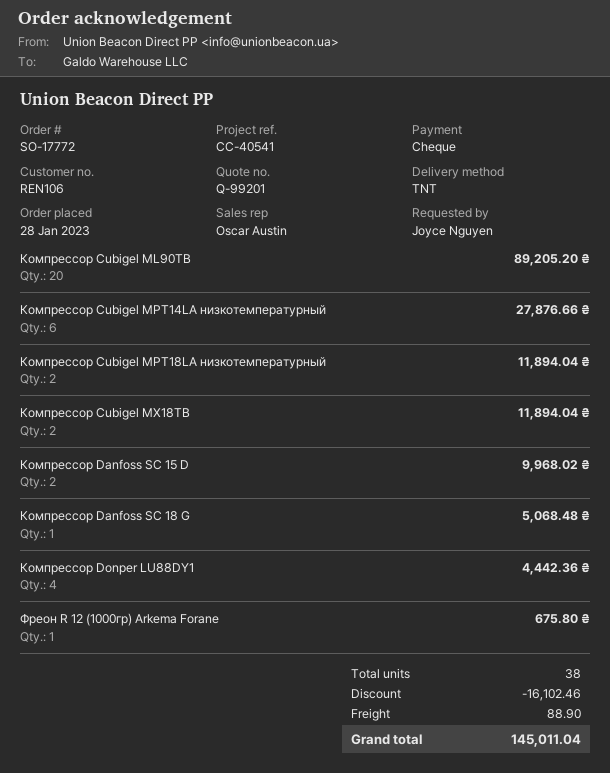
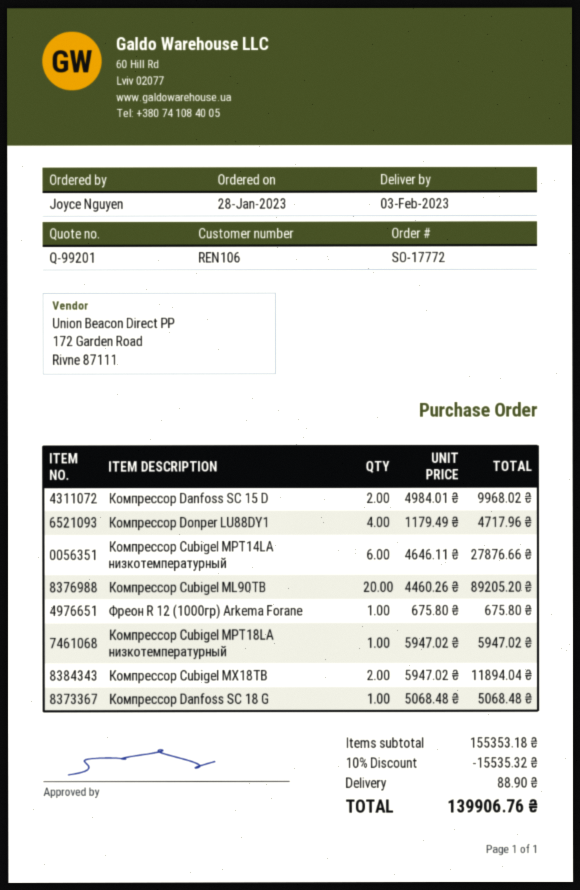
Компрессор Cubigel MPT18LA низкотемпературный: 2 for 11894.04 -> 1 for 5947.02
Компрессор Donper LU88DY1: 4 for 4442.36 -> 4 for 4717.96
discount: 16102.46 -> 15535.32
total: 145011.04 -> 139906.76

